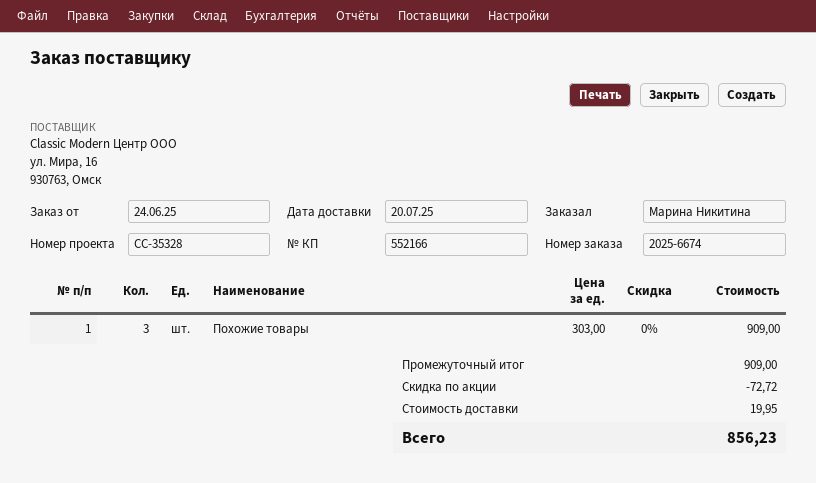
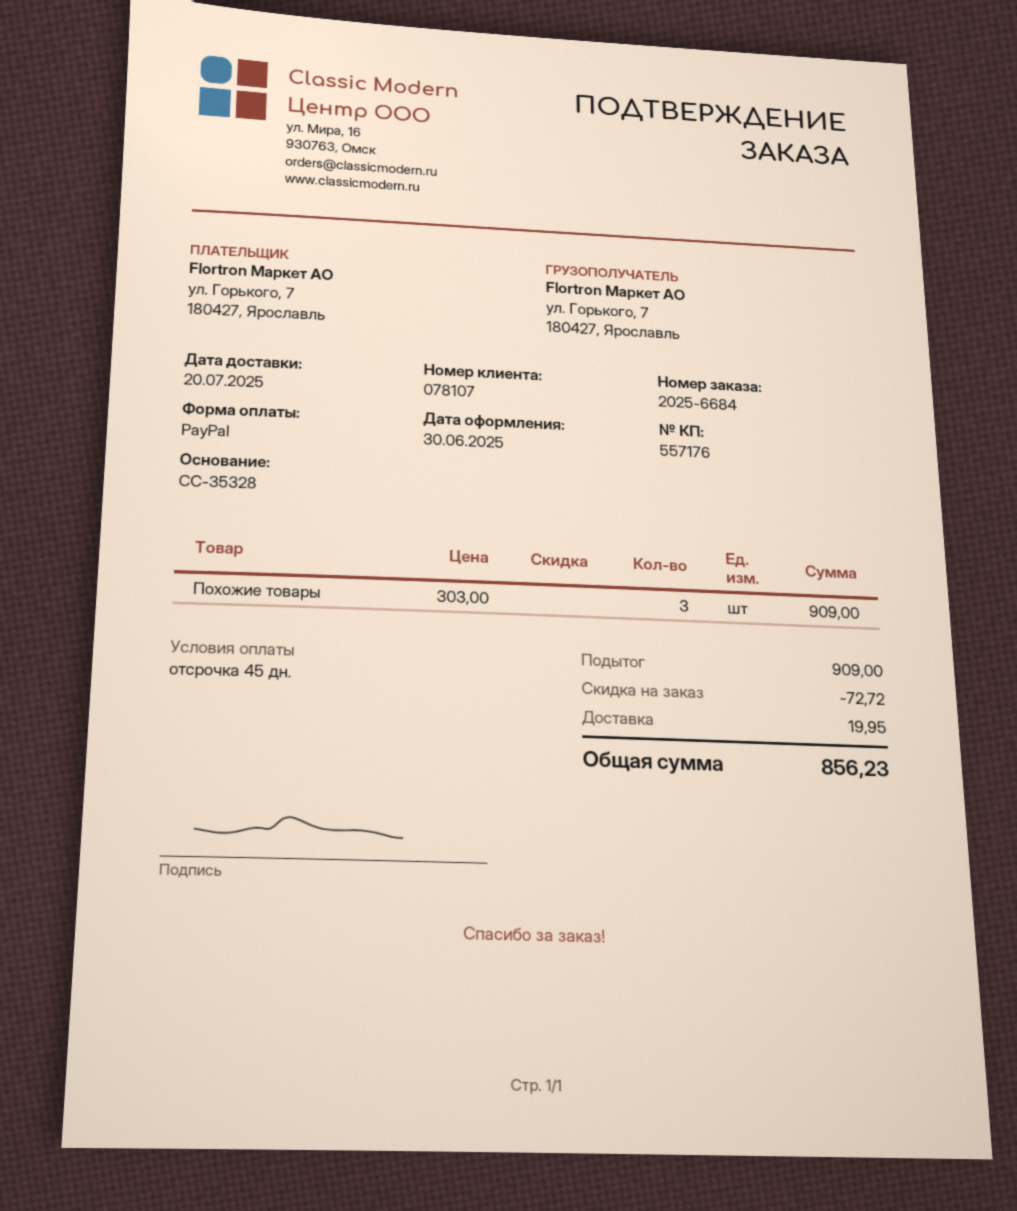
quote number: 552166 -> 557176
order number: 2025-6674 -> 2025-6684
order date: 2025-06-24 -> 2025-06-30

